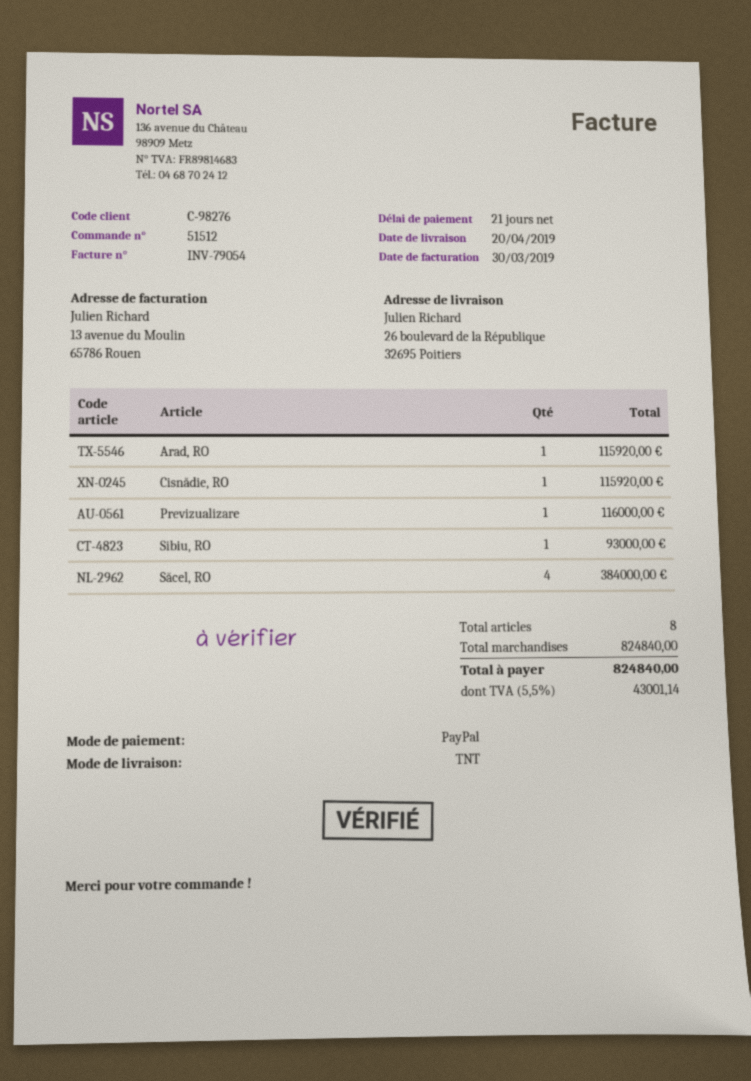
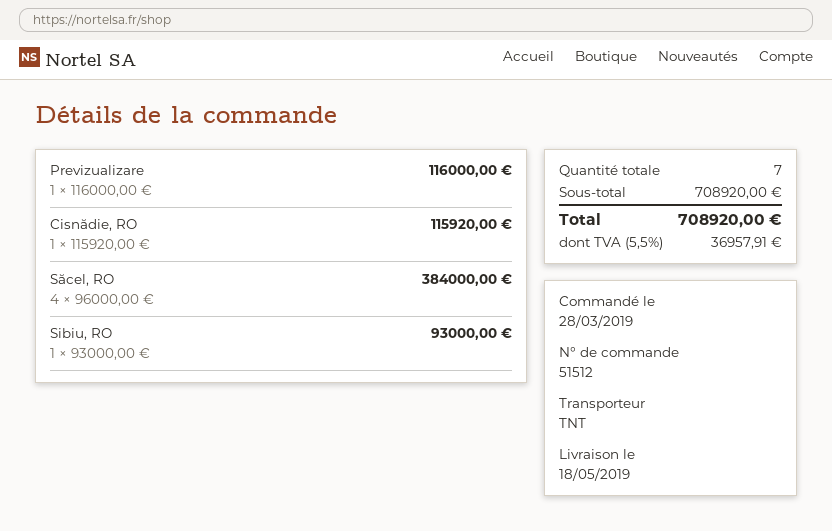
delivery date: 2019-04-20 -> 2019-05-18
Arad, RO: 1 for 115920.00 -> none
total quantity: 8 -> 7
subtotal: 824840.00 -> 708920.00
tax: 5.5% = 43001.14 -> 5.5% = 36957.91
total: 824840.00 -> 708920.00

